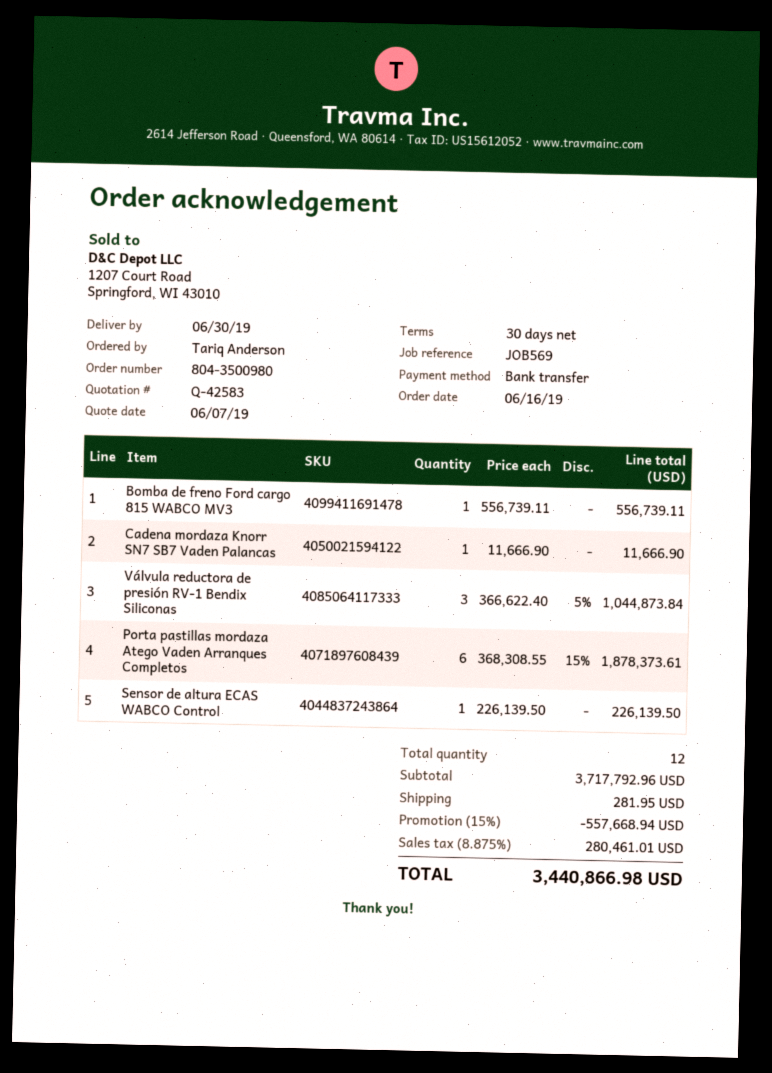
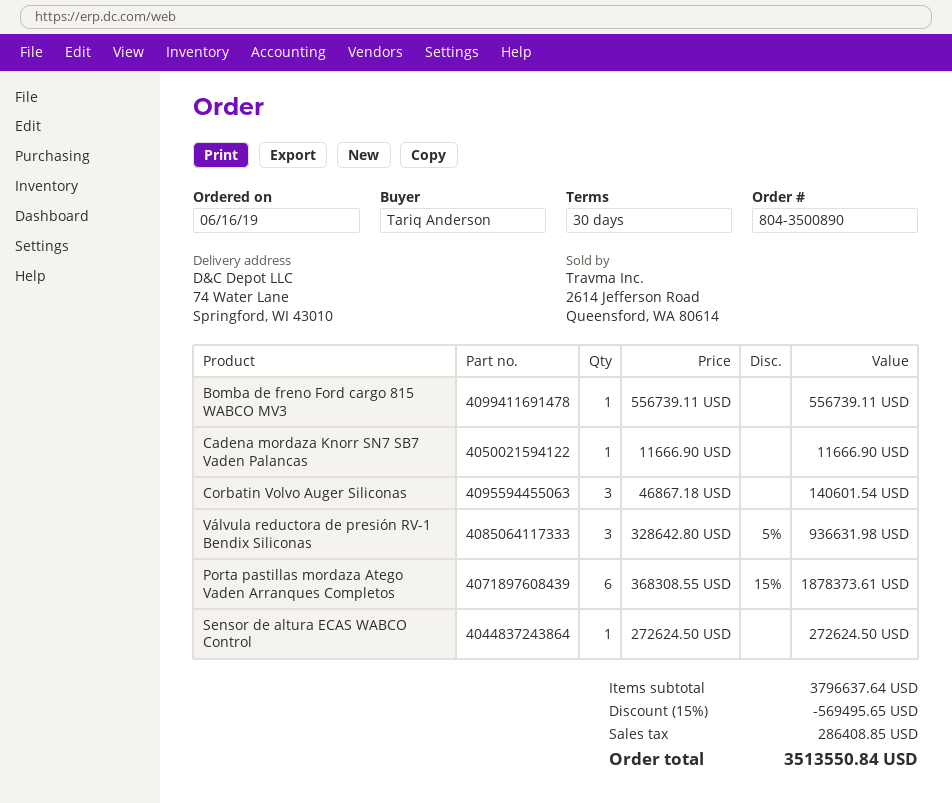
order number: 804-3500980 -> 804-3500890
Válvula reductora de presión RV-1 Bendix Siliconas: 3 x 366622.40 - 5% = 1044873.84 -> 3 x 328642.80 - 5% = 936631.98
Sensor de altura ECAS WABCO Control: 1 x 226139.50 = 226139.50 -> 1 x 272624.50 = 272624.50
Corbatin Volvo Auger Siliconas: none -> 3 x 46867.18 = 140601.54
subtotal: 3717792.96 -> 3796637.64
discount: 15% = 557668.94 -> 15% = 569495.65
shipping: 281.95 -> none
tax: 280461.01 -> 286408.85
total: 3440866.98 -> 3513550.84

